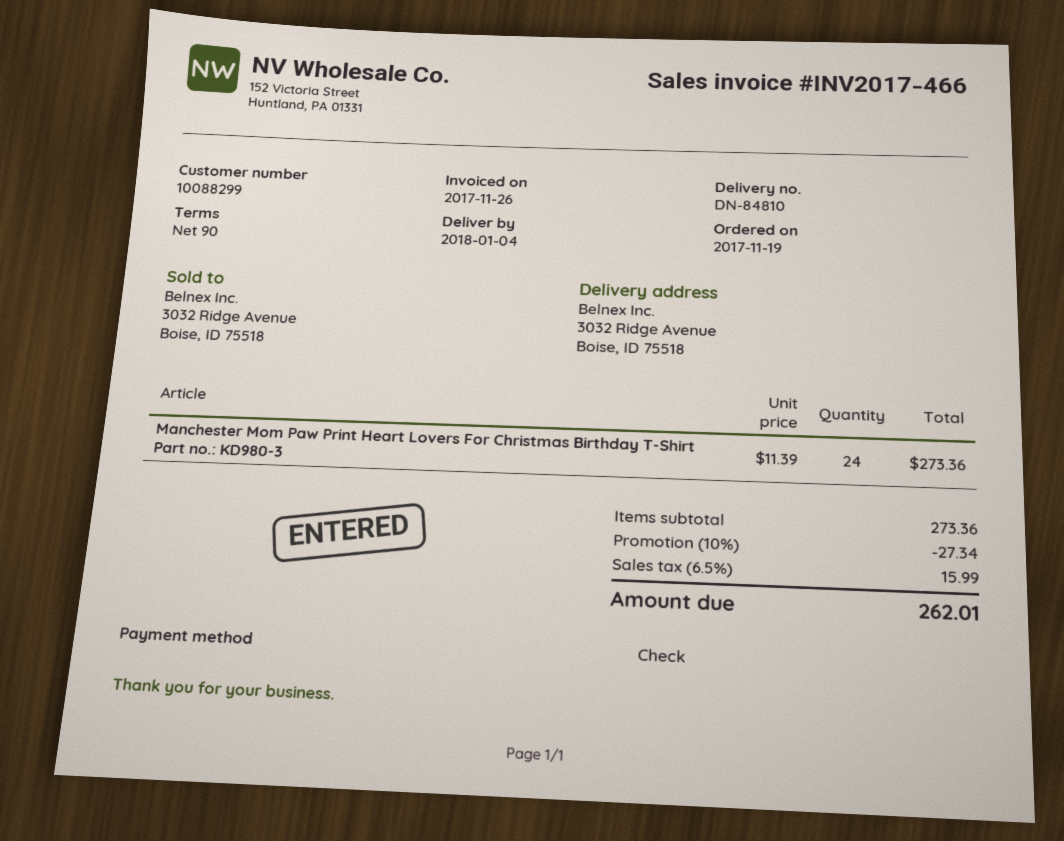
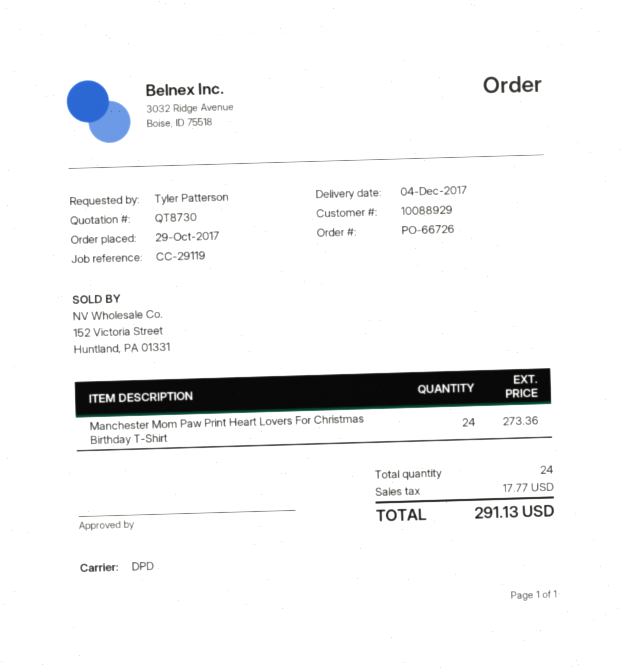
order date: 2017-11-19 -> 2017-10-29
delivery date: 2018-01-04 -> 2017-12-04
customer number: 10088299 -> 10088929
discount: 10% = 27.34 -> none
tax: 15.99 -> 17.77
total: 262.01 -> 291.13

